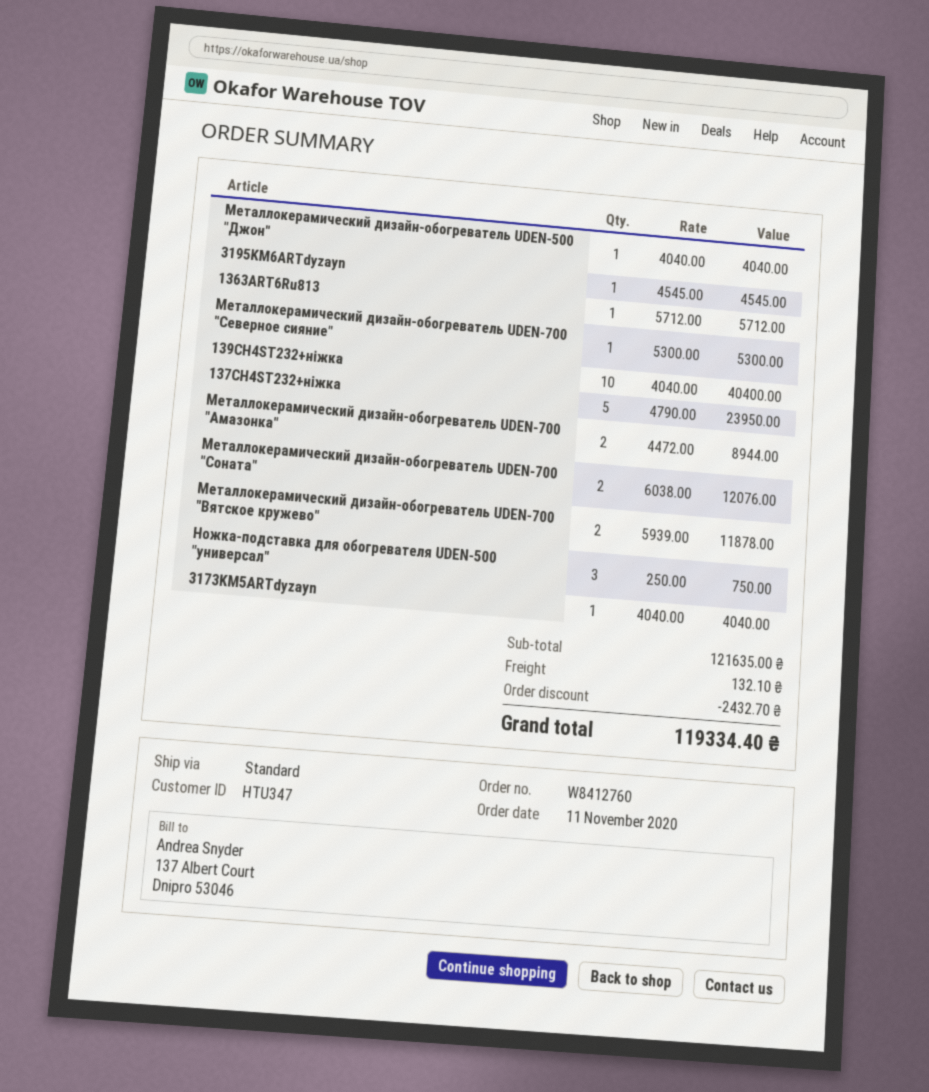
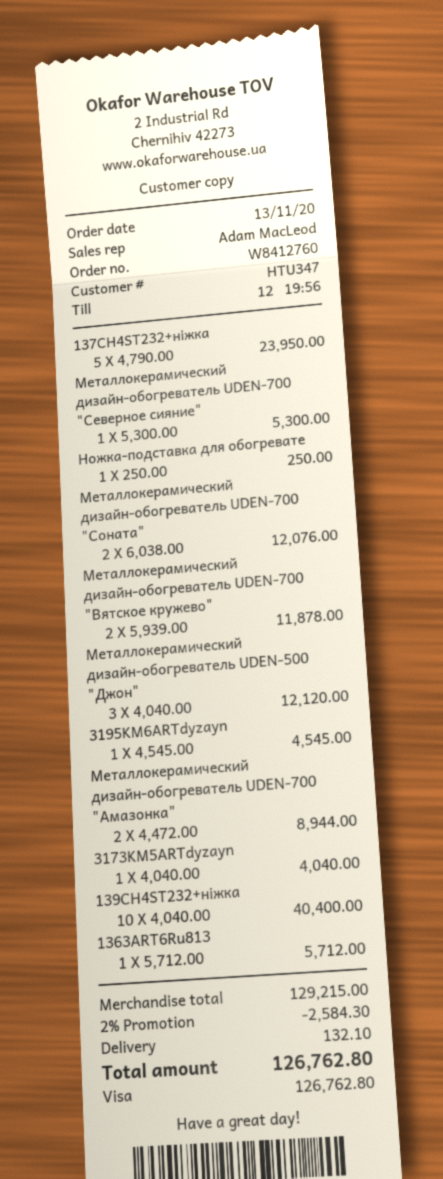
order date: 2020-11-11 -> 2020-11-13
Металлокерамический дизайн-обогреватель UDEN-500 "Джон": 1 x 4040.00 = 4040.00 -> 3 x 4040.00 = 12120.00
Ножка-подставка для обогревателя UDEN-500 "универсал": 3 x 250.00 = 750.00 -> 1 x 250.00 = 250.00
subtotal: 121635.00 -> 129215.00
discount: 2432.70 -> 2584.30
total: 119334.40 -> 126762.80

